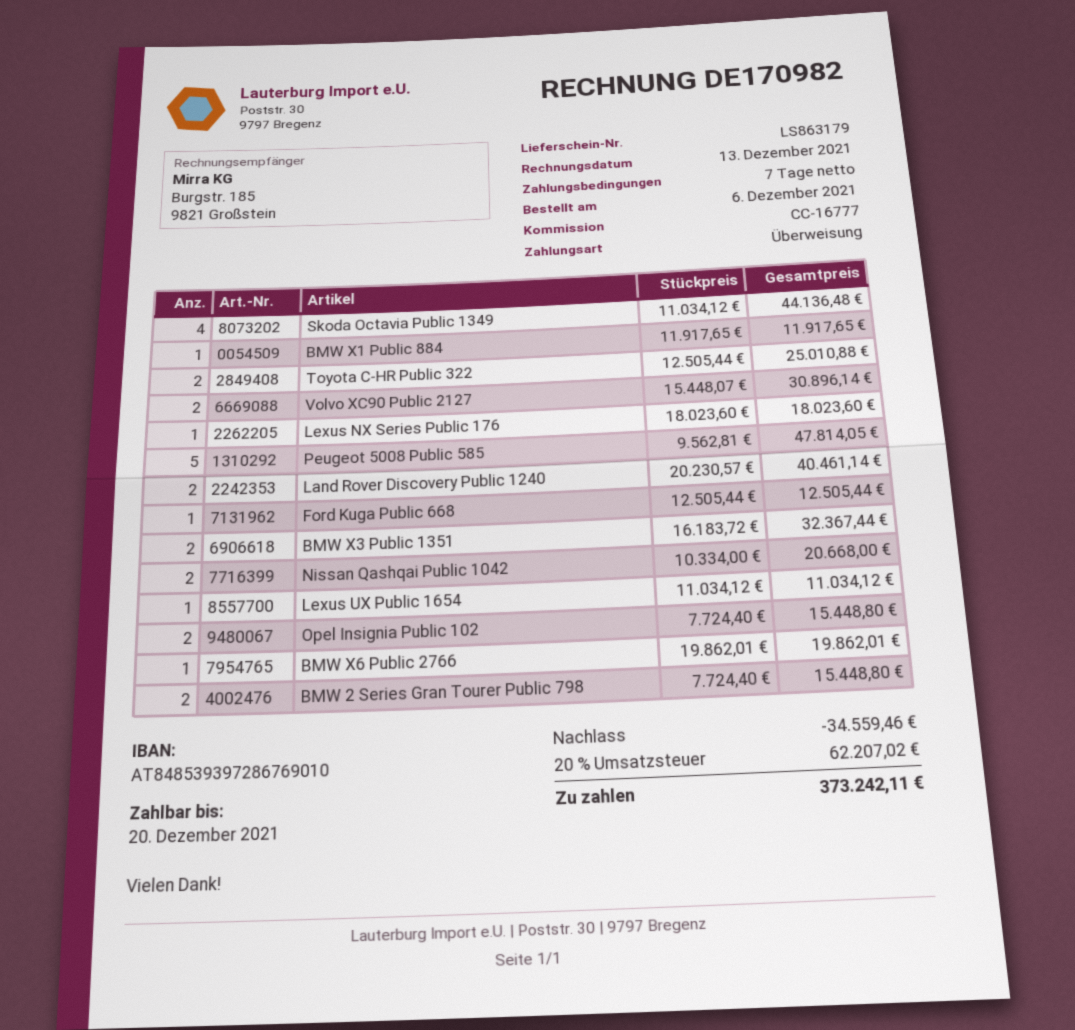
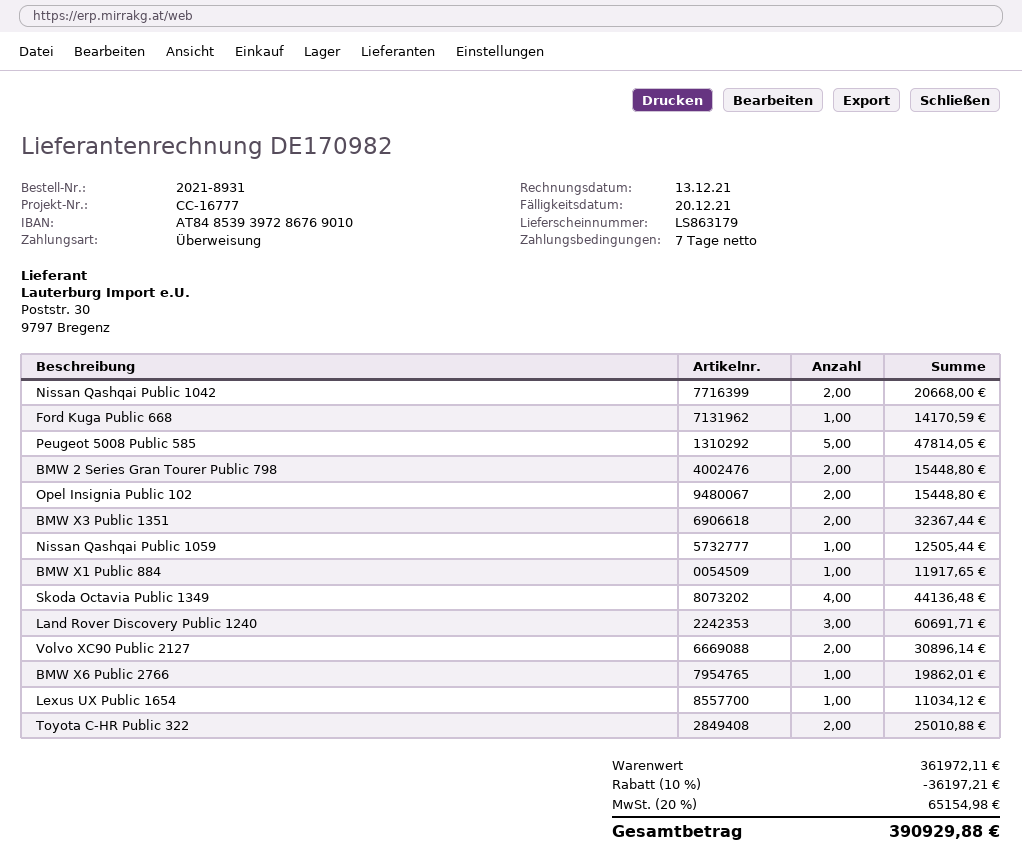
Lexus NX Series Public 176: 1 for 18023.60 -> none
Land Rover Discovery Public 1240: 2 for 40461.14 -> 3 for 60691.71
Ford Kuga Public 668: 1 for 12505.44 -> 1 for 14170.59
Nissan Qashqai Public 1059: none -> 1 for 12505.44
discount: 34559.46 -> 36197.21
tax: 20% = 62207.02 -> 20% = 65154.98
total: 373242.11 -> 390929.88

